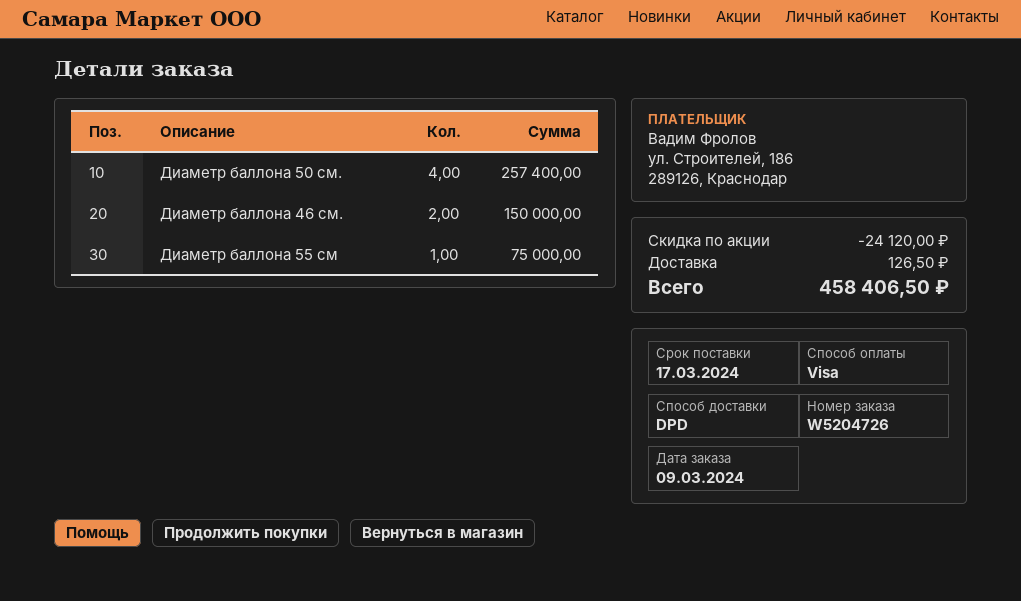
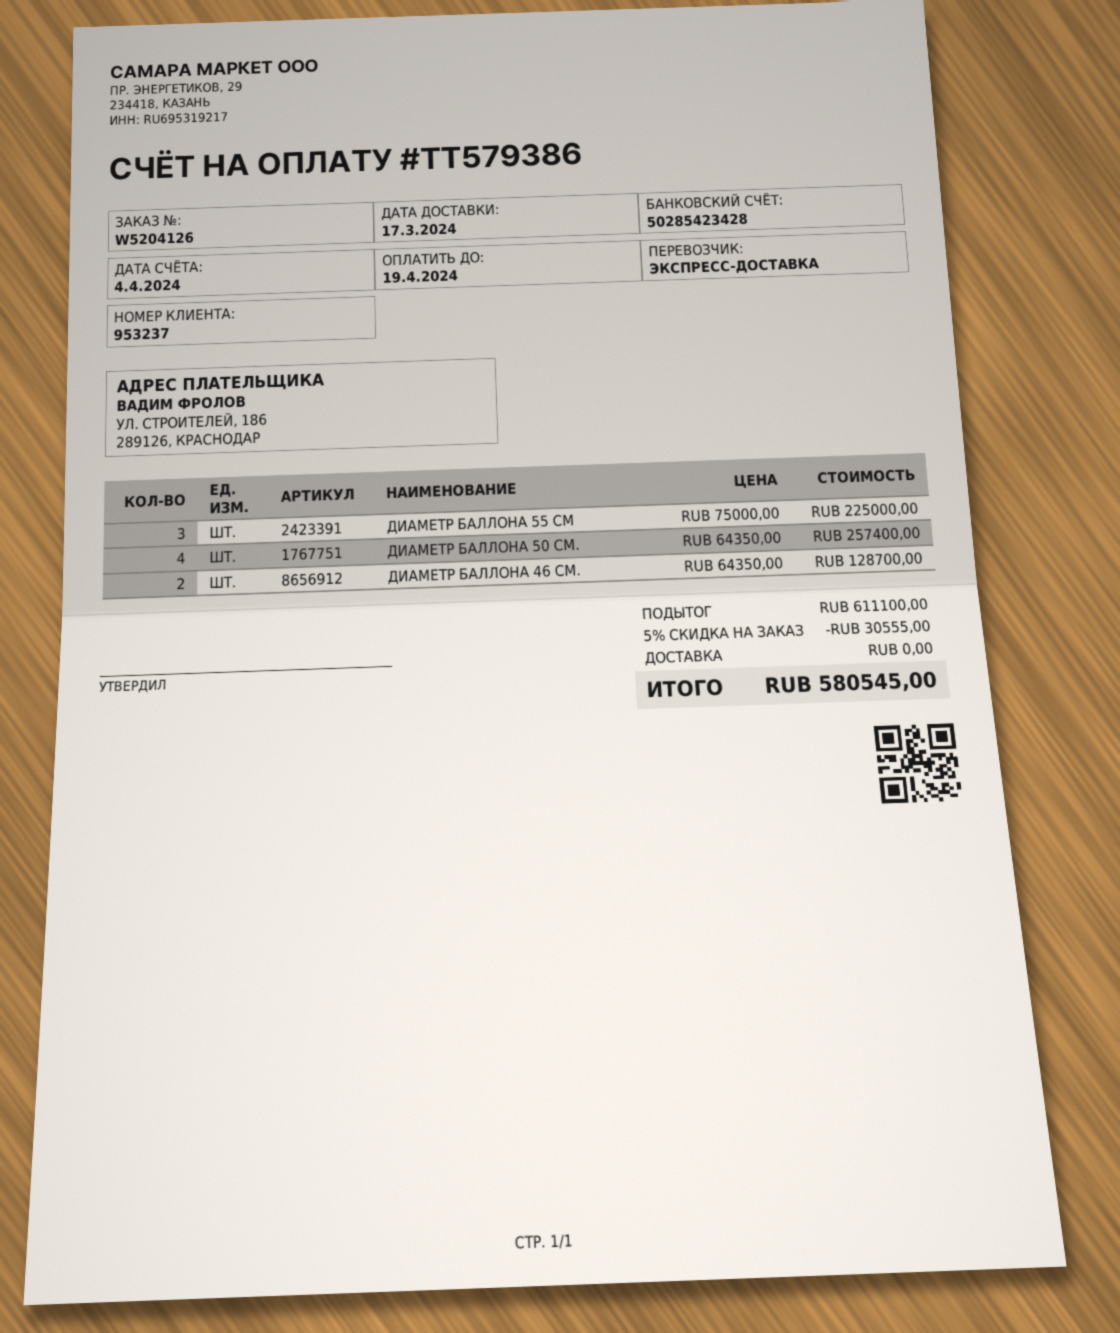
order number: W5204726 -> W5204126
shipping method: DPD -> express
Диаметр баллона 46 см.: 2 for 150000.00 -> 2 for 128700.00
Диаметр баллона 55 см: 1 for 75000.00 -> 3 for 225000.00
discount: 24120.00 -> 30555.00
shipping: 126.50 -> 0.00
total: 458406.50 -> 580545.00

